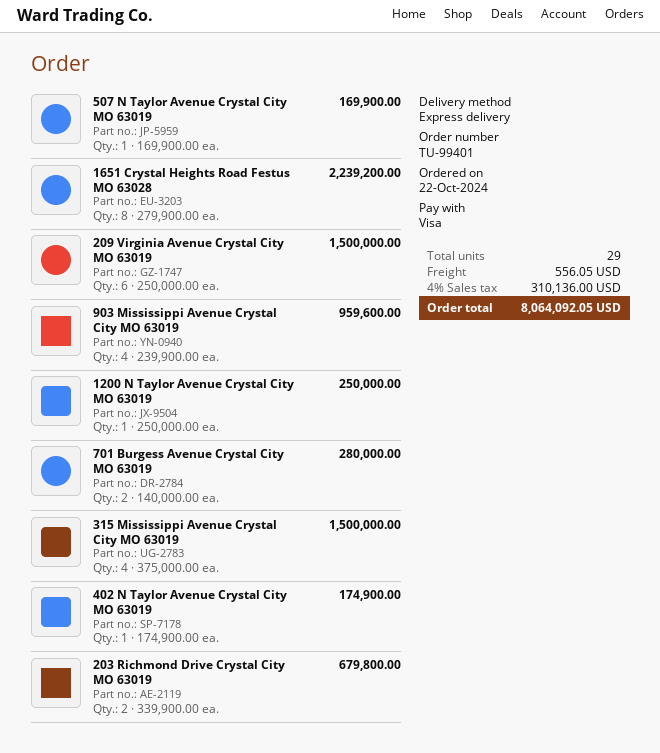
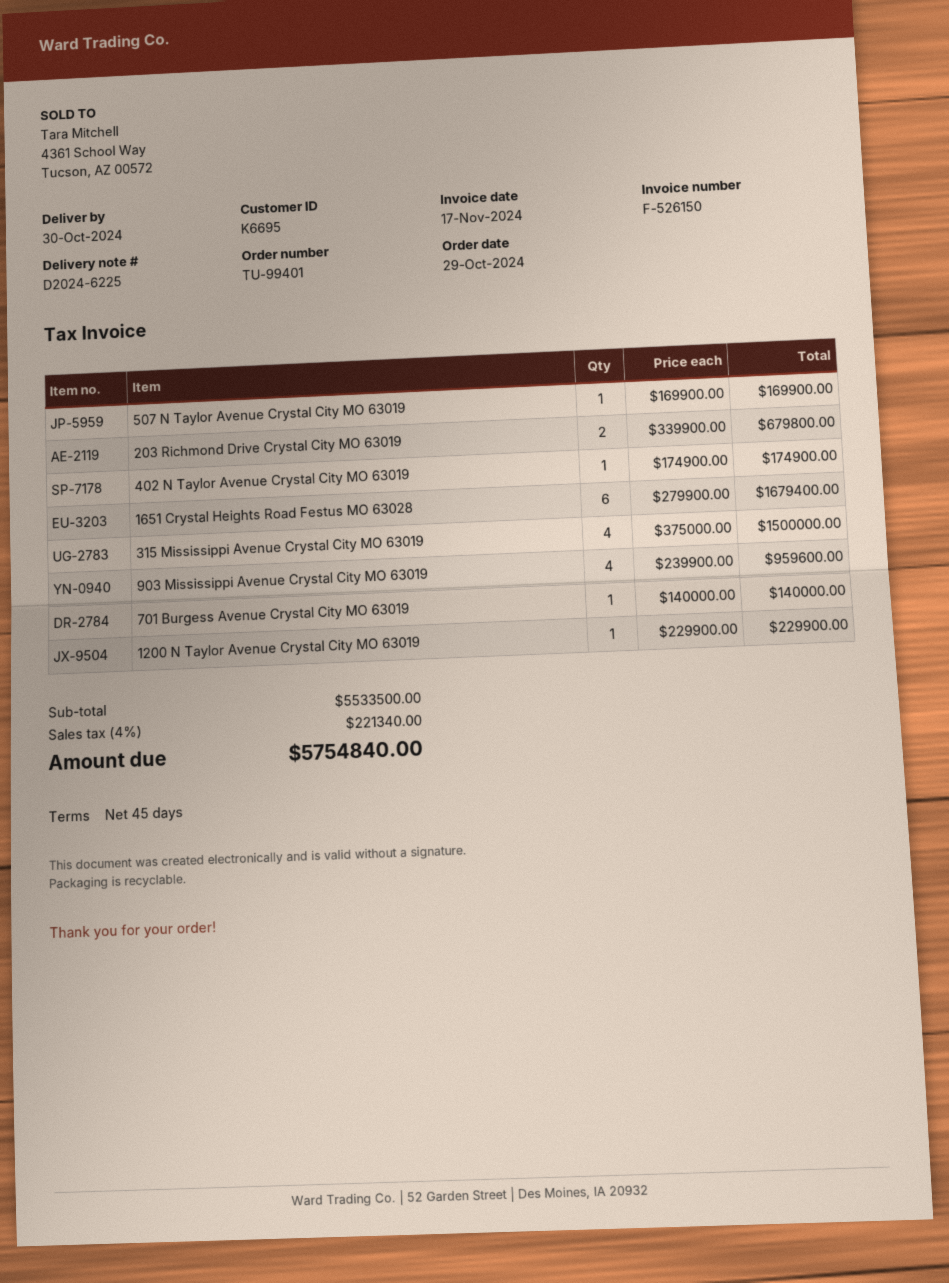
order date: 2024-10-22 -> 2024-10-29
1651 Crystal Heights Road Festus MO 63028: 8 x 279900.00 = 2239200.00 -> 6 x 279900.00 = 1679400.00
209 Virginia Avenue Crystal City MO 63019: 6 x 250000.00 = 1500000.00 -> none
1200 N Taylor Avenue Crystal City MO 63019: 1 x 250000.00 = 250000.00 -> 1 x 229900.00 = 229900.00
701 Burgess Avenue Crystal City MO 63019: 2 x 140000.00 = 280000.00 -> 1 x 140000.00 = 140000.00
shipping: 556.05 -> none
tax: 4% = 310136.00 -> 4% = 221340.00
total: 8064092.05 -> 5754840.00

